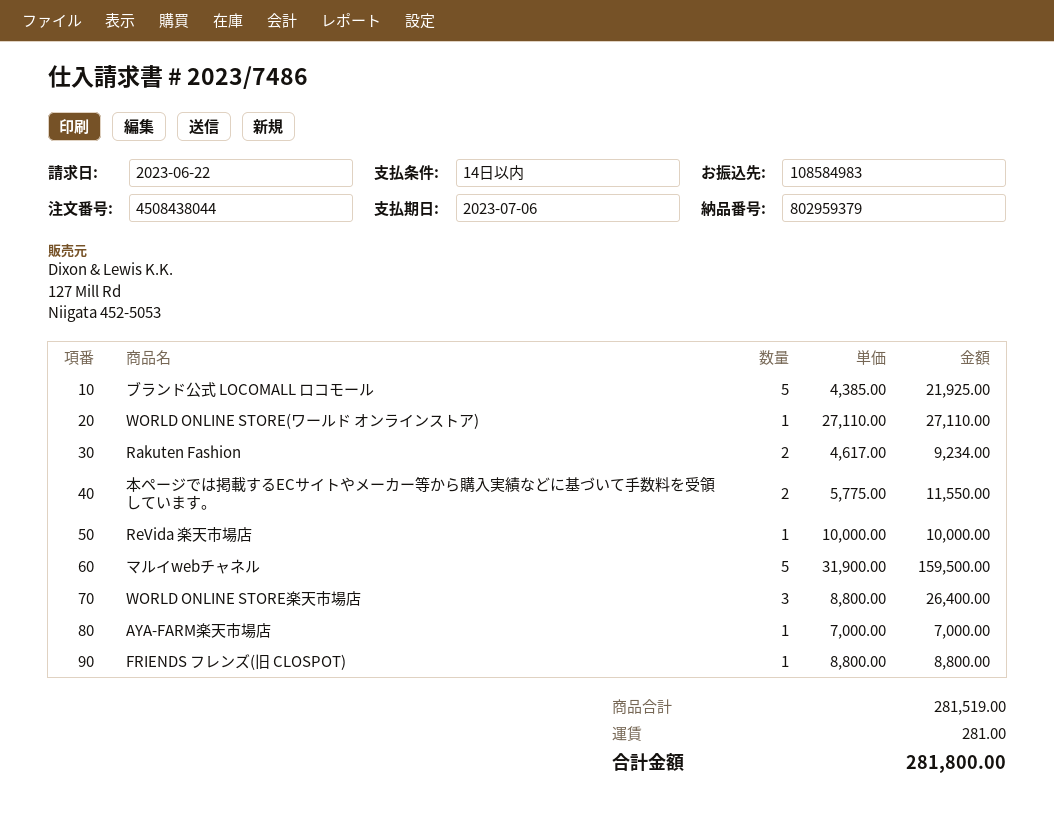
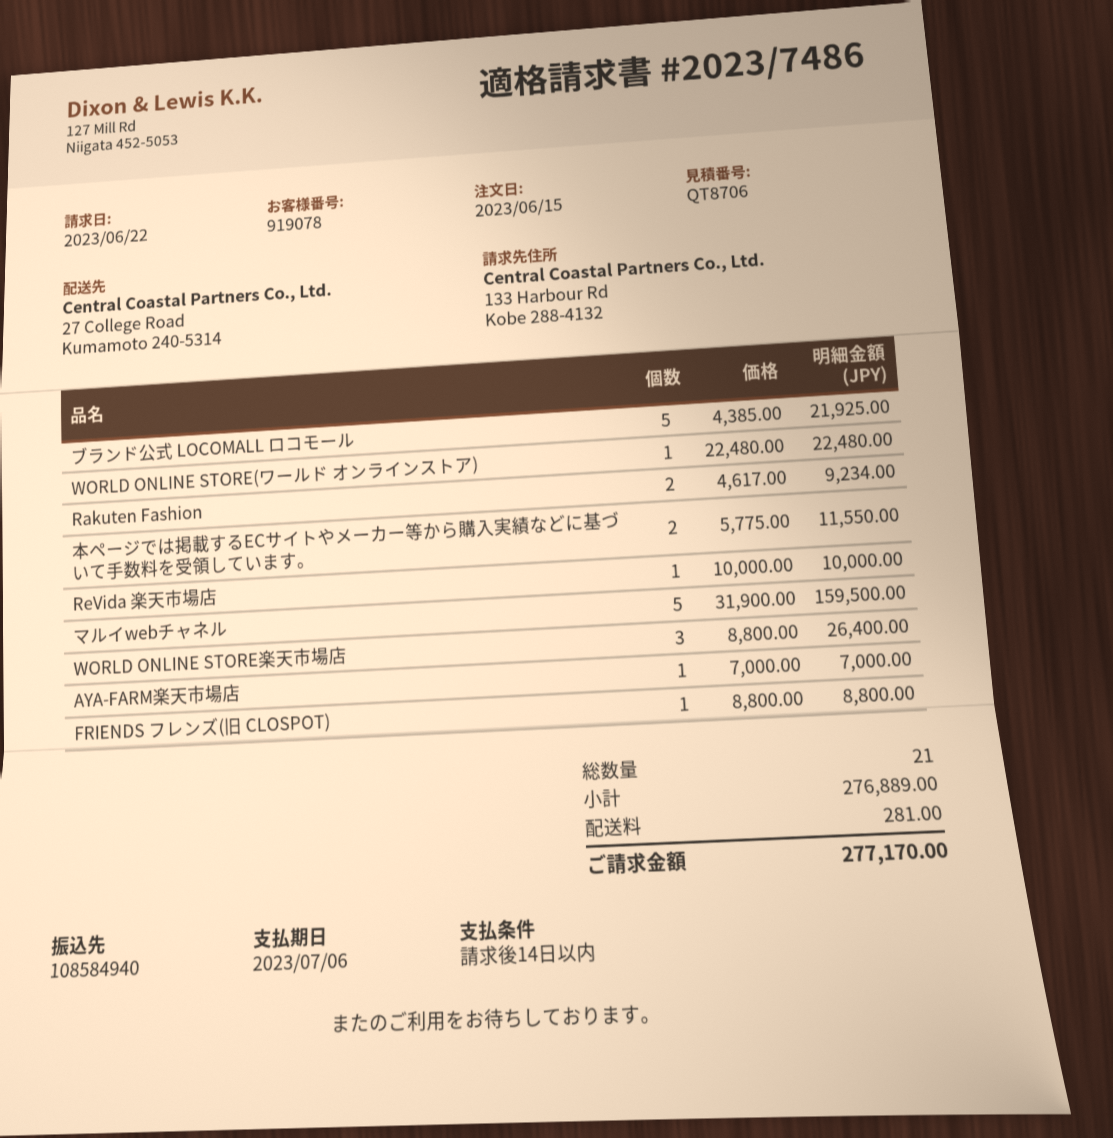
bank account: 108584983 -> 108584940
WORLD ONLINE STORE(ワールド オンラインストア): 1 x 27110.00 = 27110.00 -> 1 x 22480.00 = 22480.00
subtotal: 281519.00 -> 276889.00
total: 281800.00 -> 277170.00

